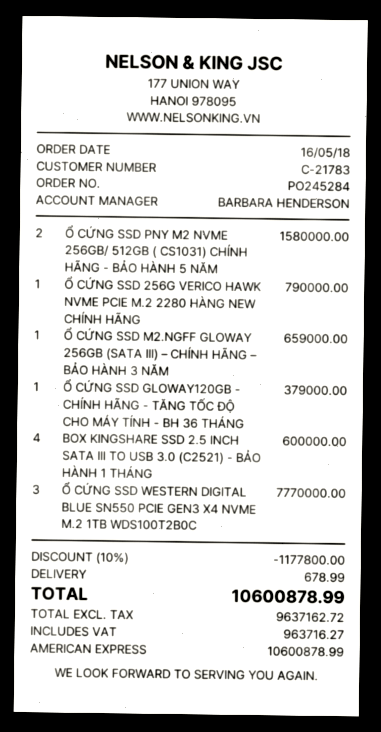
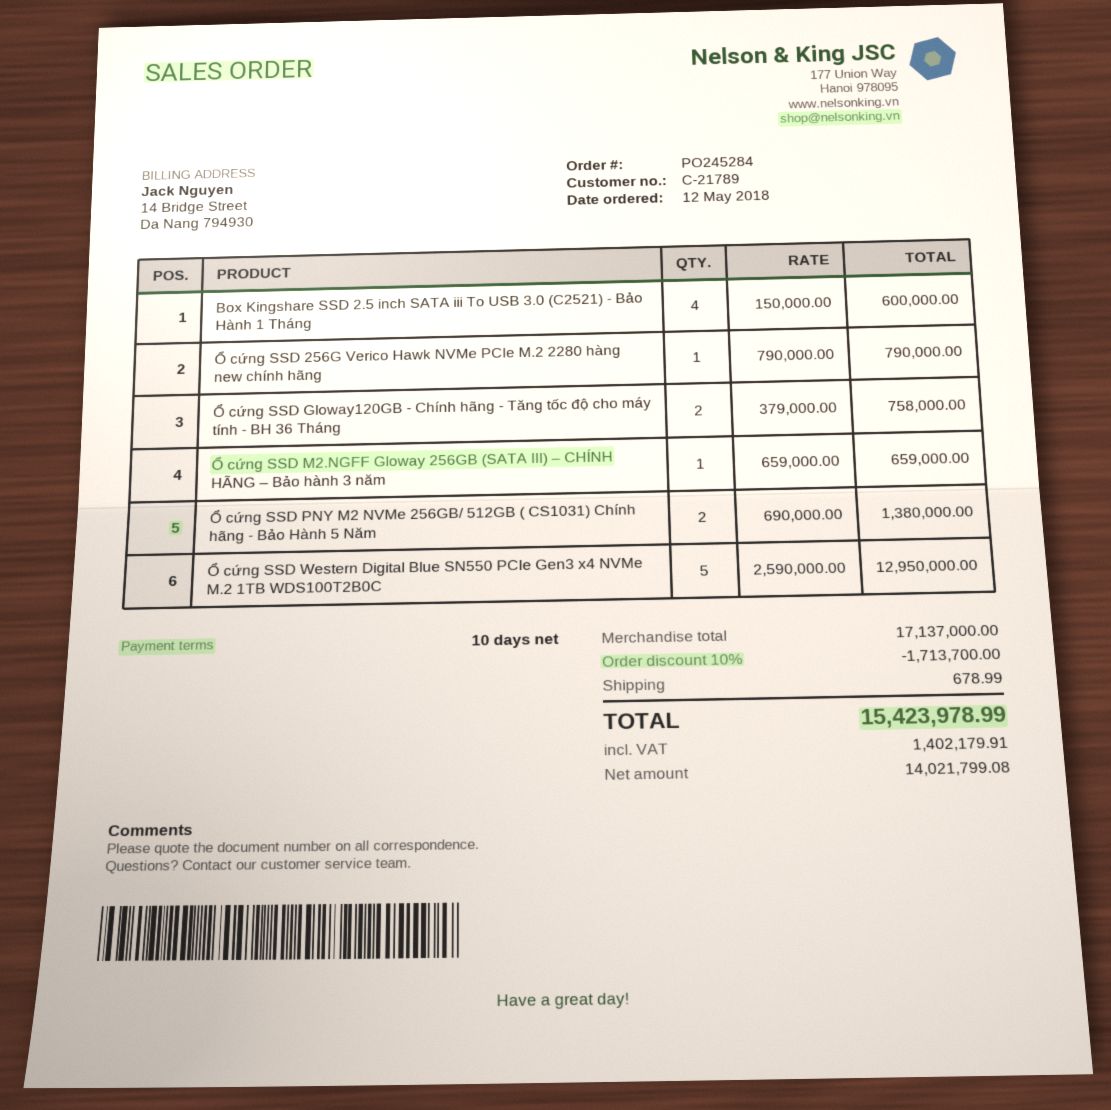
order date: 2018-05-16 -> 2018-05-12
customer number: C-21783 -> C-21789
Ổ CỨNG SSD PNY M2 NVME 256GB/ 512GB ( CS1031) CHÍNH HÃNG - BẢO HÀNH 5 NĂM: 2 for 1580000.00 -> 2 for 1380000.00
Ổ CỨNG SSD GLOWAY120GB - CHÍNH HÃNG - TĂNG TỐC ĐỘ CHO MÁY TÍNH - BH 36 THÁNG: 1 for 379000.00 -> 2 for 758000.00
Ổ CỨNG SSD WESTERN DIGITAL BLUE SN550 PCIE GEN3 X4 NVME M.2 1TB WDS100T2B0C: 3 for 7770000.00 -> 5 for 12950000.00
discount: 10% = 1177800.00 -> 10% = 1713700.00
net: 9637162.72 -> 14021799.08
tax: 963716.27 -> 1402179.91
total: 10600878.99 -> 15423978.99

